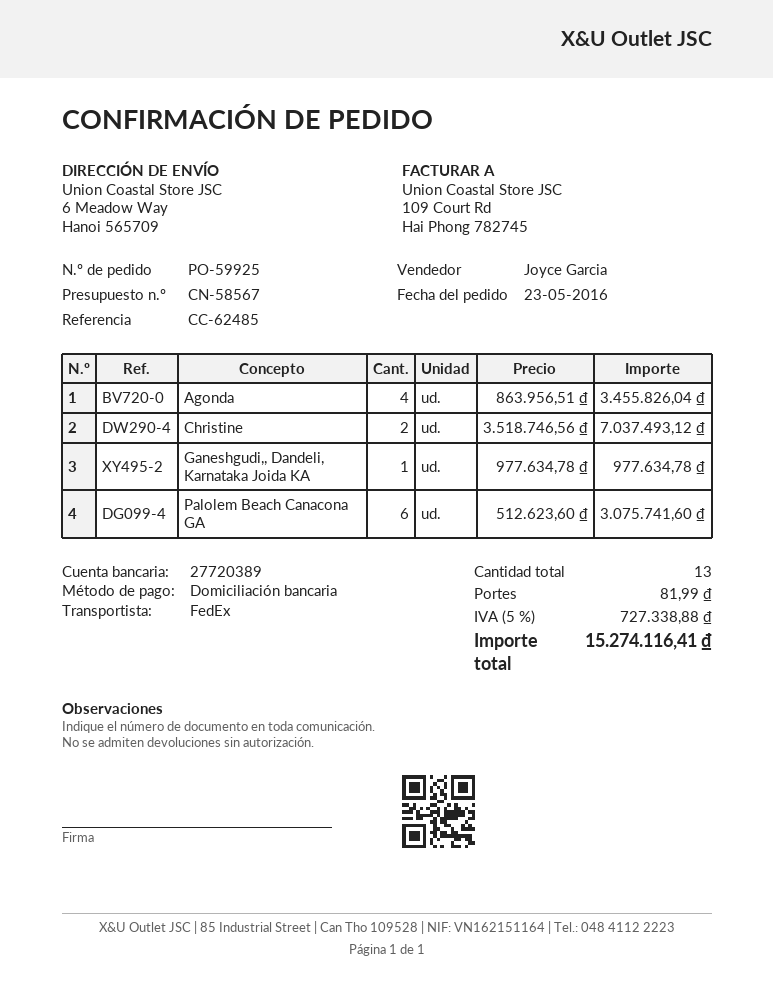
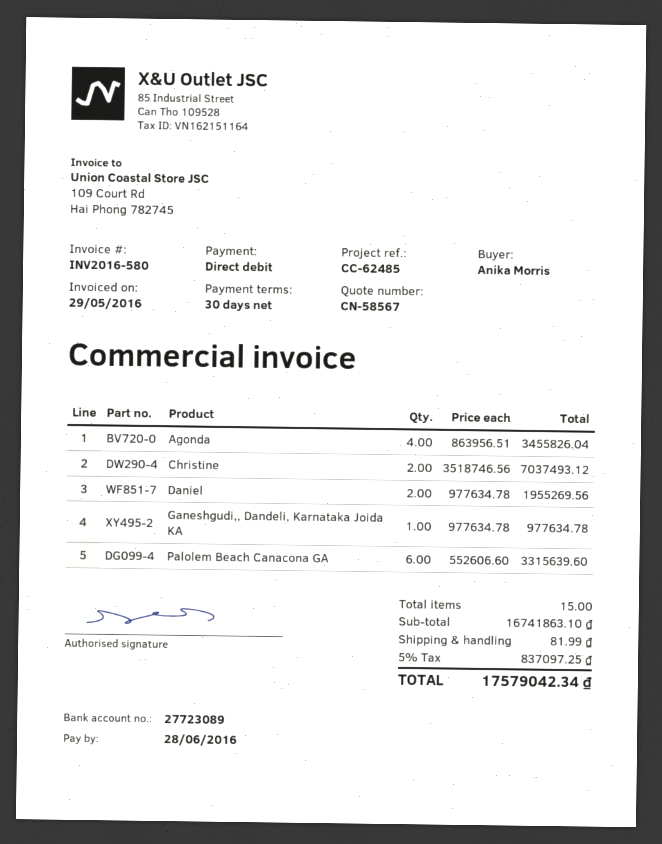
bank account: 27720389 -> 27723089
Palolem Beach Canacona GA: 6 x 512623.60 = 3075741.60 -> 6 x 552606.60 = 3315639.60
Daniel: none -> 2 x 977634.78 = 1955269.56
total quantity: 13 -> 15
tax: 5% = 727338.88 -> 5% = 837097.25
total: 15274116.41 -> 17579042.34

